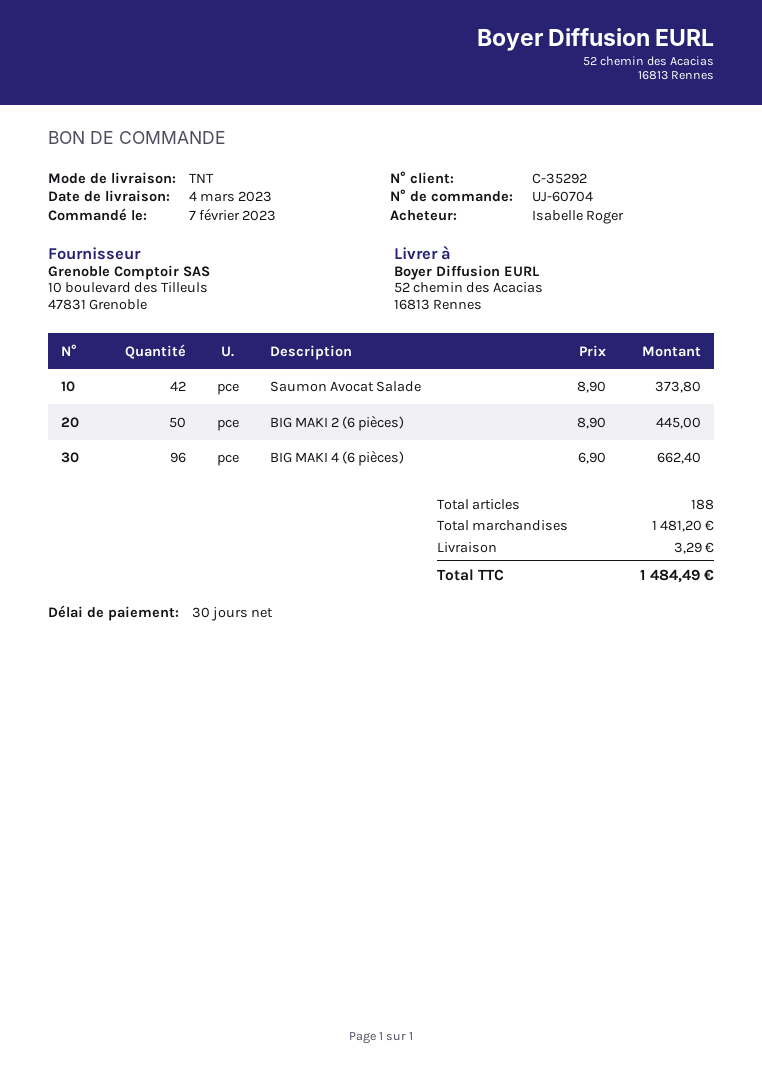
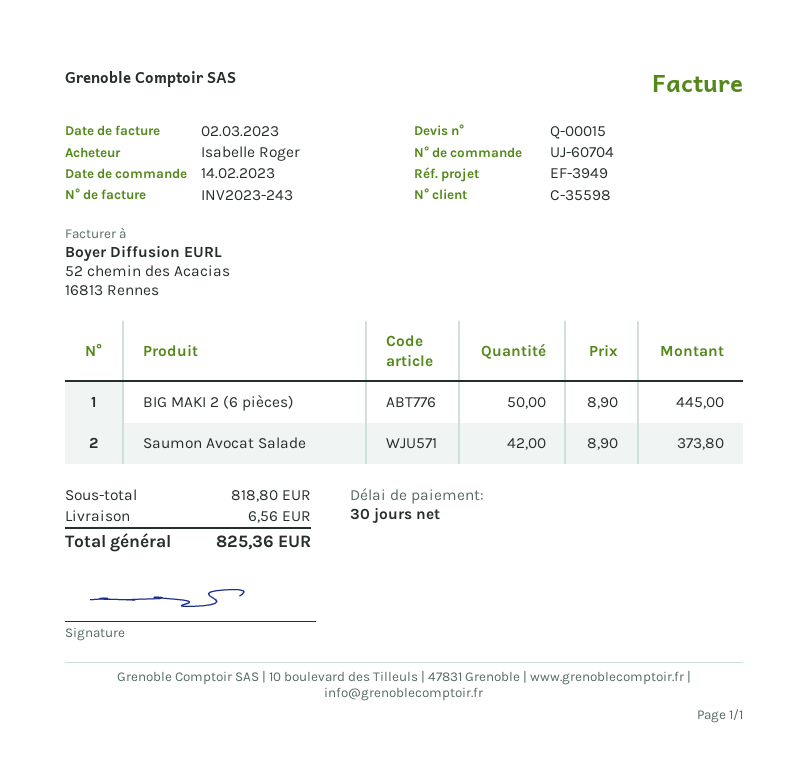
order date: 2023-02-07 -> 2023-02-14
customer number: C-35292 -> C-35598
BIG MAKI 4 (6 pièces): 96 x 6.90 = 662.40 -> none
subtotal: 1481.20 -> 818.80
shipping: 3.29 -> 6.56
total: 1484.49 -> 825.36

